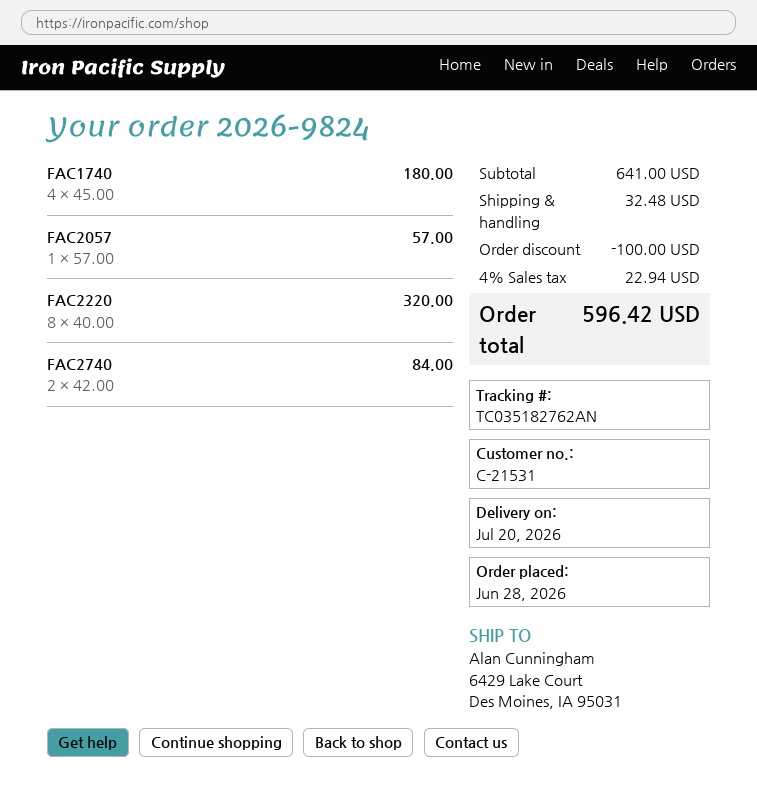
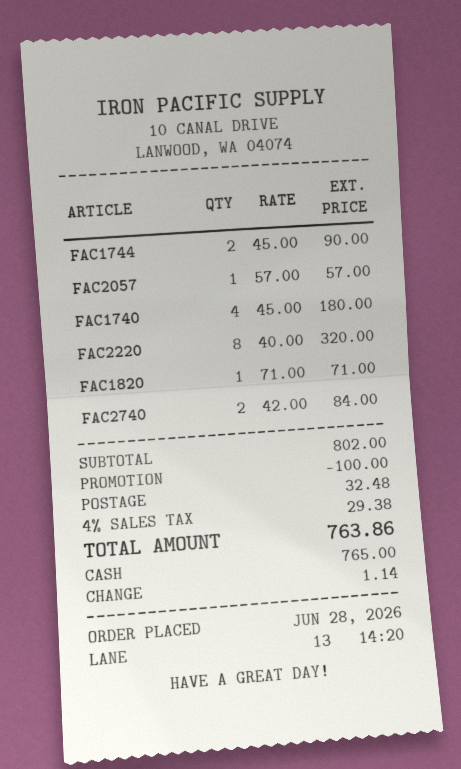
FAC1744: none -> 2 x 45.00 = 90.00
FAC1820: none -> 1 x 71.00 = 71.00
subtotal: 641.00 -> 802.00
tax: 4% = 22.94 -> 4% = 29.38
total: 596.42 -> 763.86

